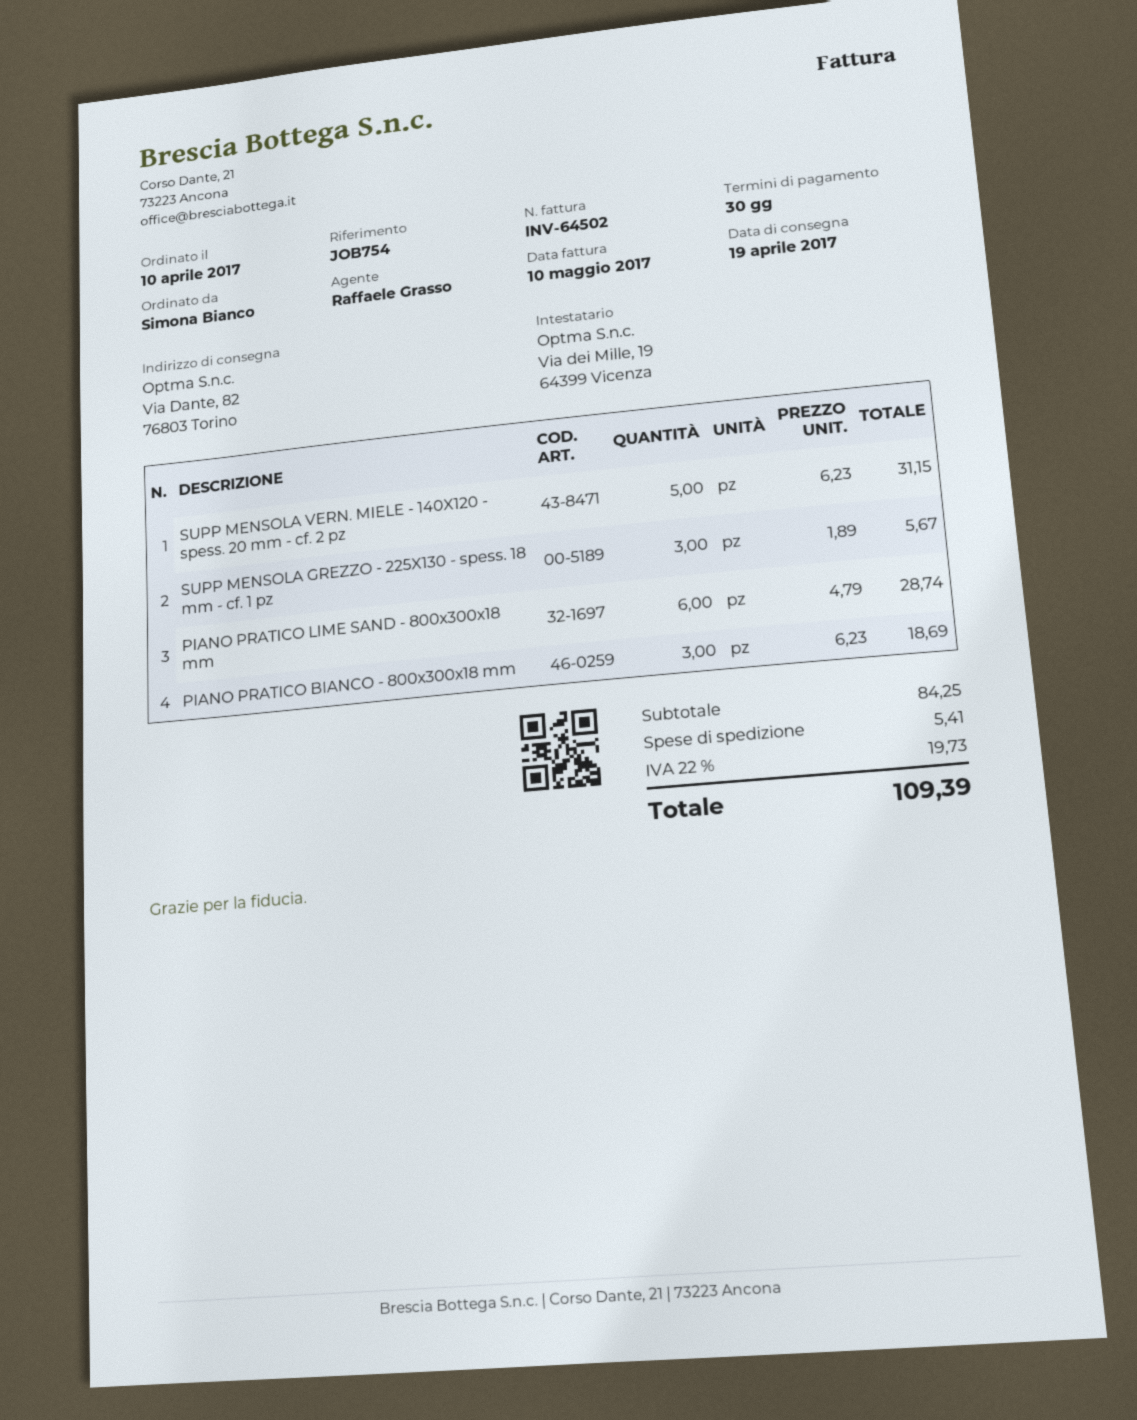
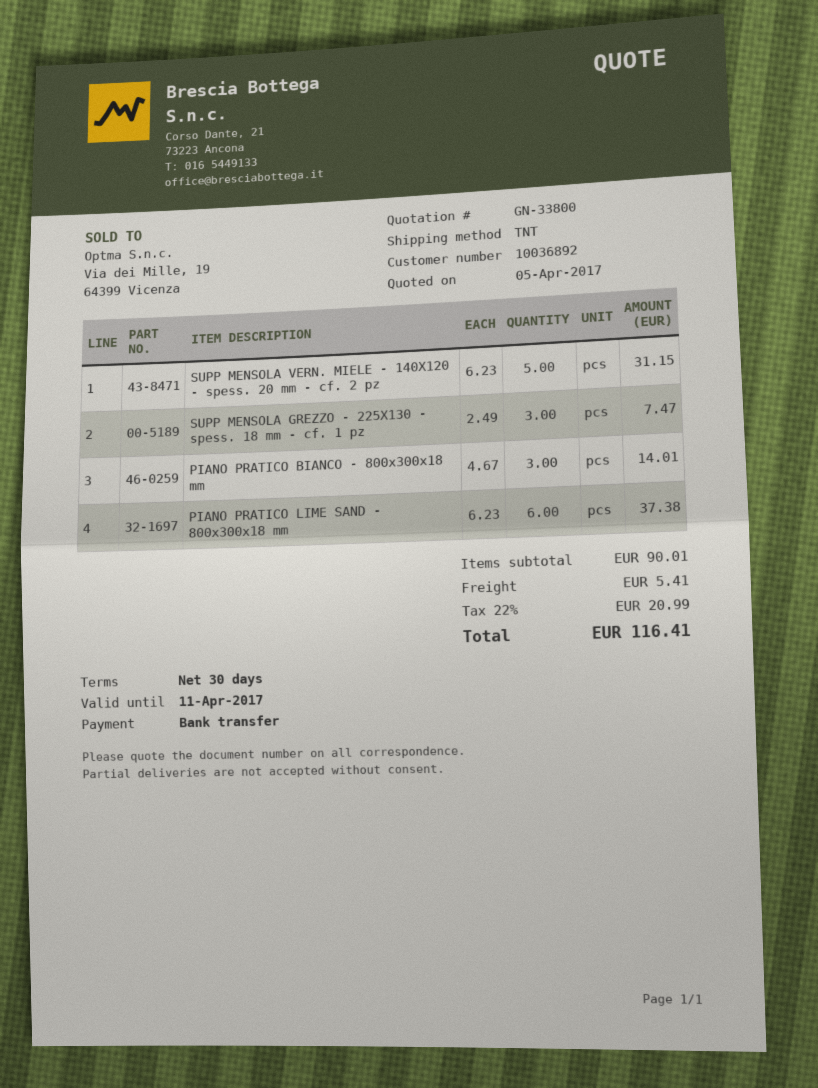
SUPP MENSOLA GREZZO - 225X130 - spess. 18 mm - cf. 1 pz: 3 x 1.89 = 5.67 -> 3 x 2.49 = 7.47
PIANO PRATICO LIME SAND - 800x300x18 mm: 6 x 4.79 = 28.74 -> 6 x 6.23 = 37.38
PIANO PRATICO BIANCO - 800x300x18 mm: 3 x 6.23 = 18.69 -> 3 x 4.67 = 14.01
subtotal: 84.25 -> 90.01
tax: 22% = 19.73 -> 22% = 20.99
total: 109.39 -> 116.41

